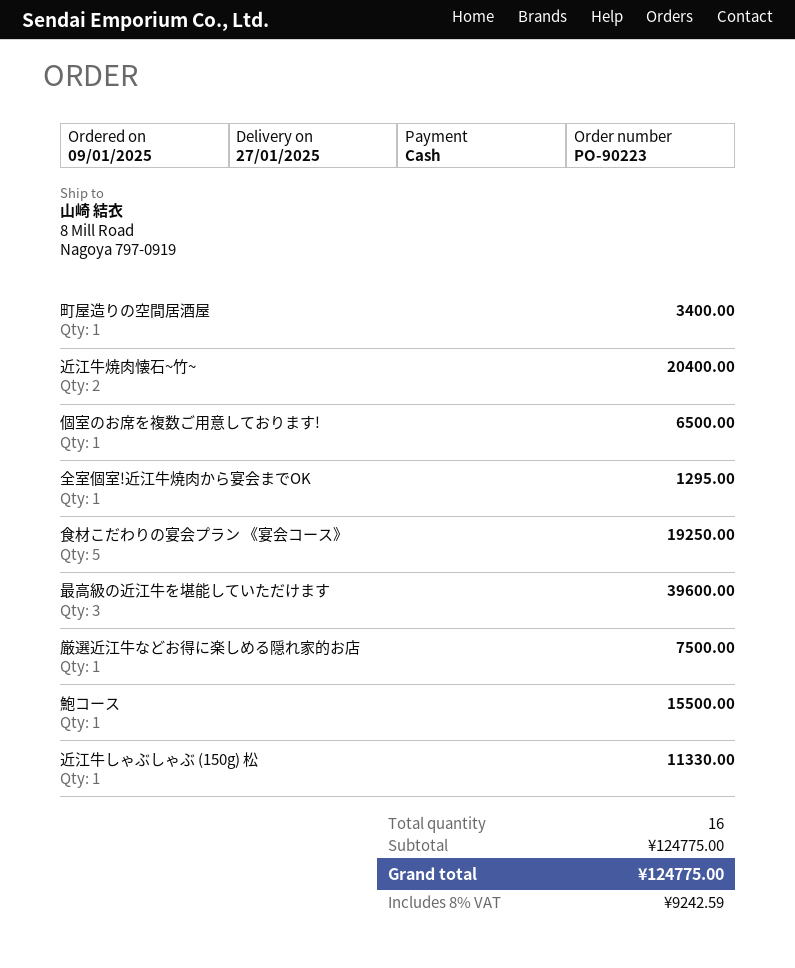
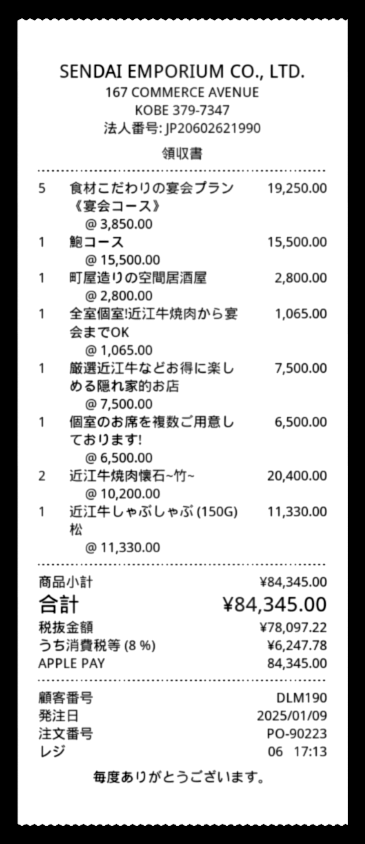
payment method: cash -> Apple Pay
町屋造りの空間居酒屋: 1 for 3400.00 -> 1 for 2800.00
全室個室!近江牛焼肉から宴会までOK: 1 for 1295.00 -> 1 for 1065.00
最高級の近江牛を堪能していただけます: 3 for 39600.00 -> none
subtotal: 124775.00 -> 84345.00
tax: 8% = 9242.59 -> 8% = 6247.78
total: 124775.00 -> 84345.00

